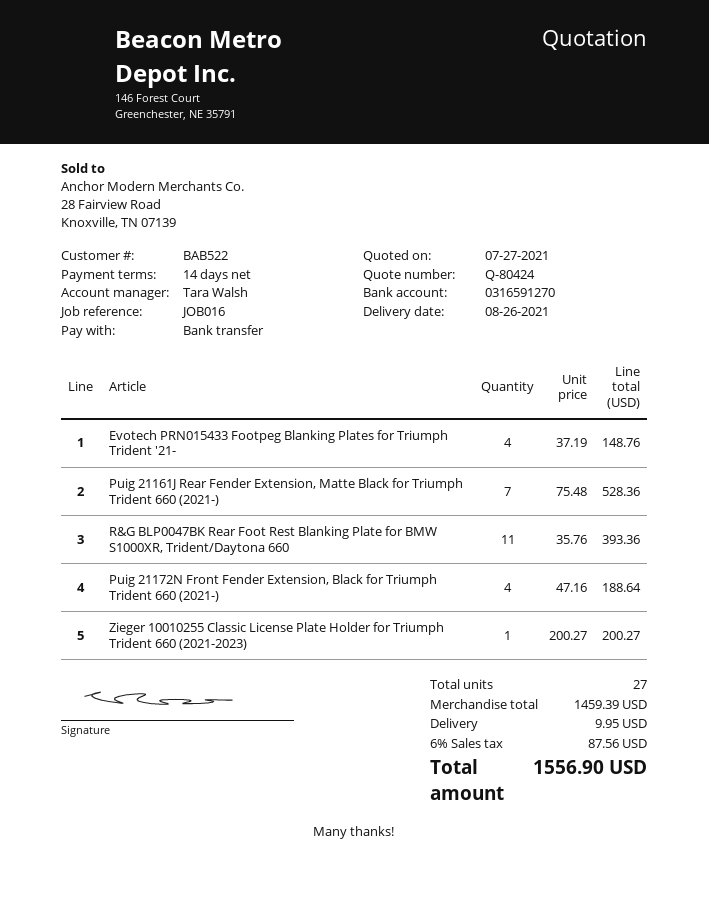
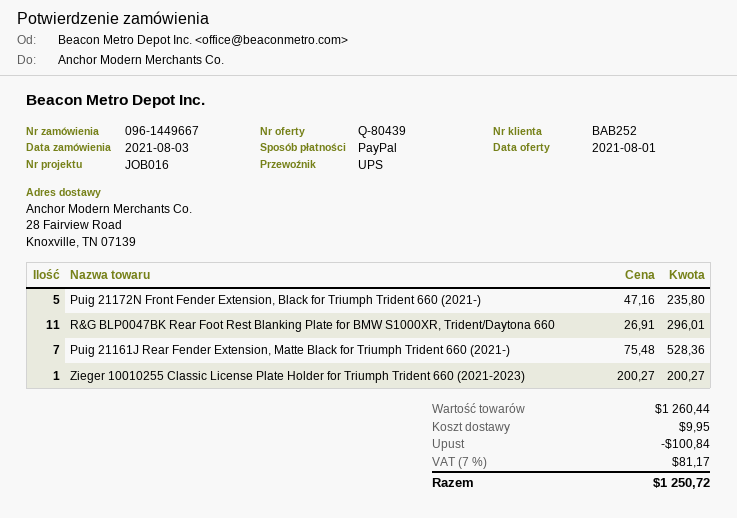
quote number: Q-80424 -> Q-80439
quote date: 2021-07-27 -> 2021-08-01
customer number: BAB522 -> BAB252
payment method: bank transfer -> PayPal
Evotech PRN015433 Footpeg Blanking Plates for Triumph Trident '21-: 4 x 37.19 = 148.76 -> none
R&G BLP0047BK Rear Foot Rest Blanking Plate for BMW S1000XR, Trident/Daytona 660: 11 x 35.76 = 393.36 -> 11 x 26.91 = 296.01
Puig 21172N Front Fender Extension, Black for Triumph Trident 660 (2021-): 4 x 47.16 = 188.64 -> 5 x 47.16 = 235.80
subtotal: 1459.39 -> 1260.44
discount: none -> 100.84
tax: 6% = 87.56 -> 7% = 81.17
total: 1556.90 -> 1250.72

